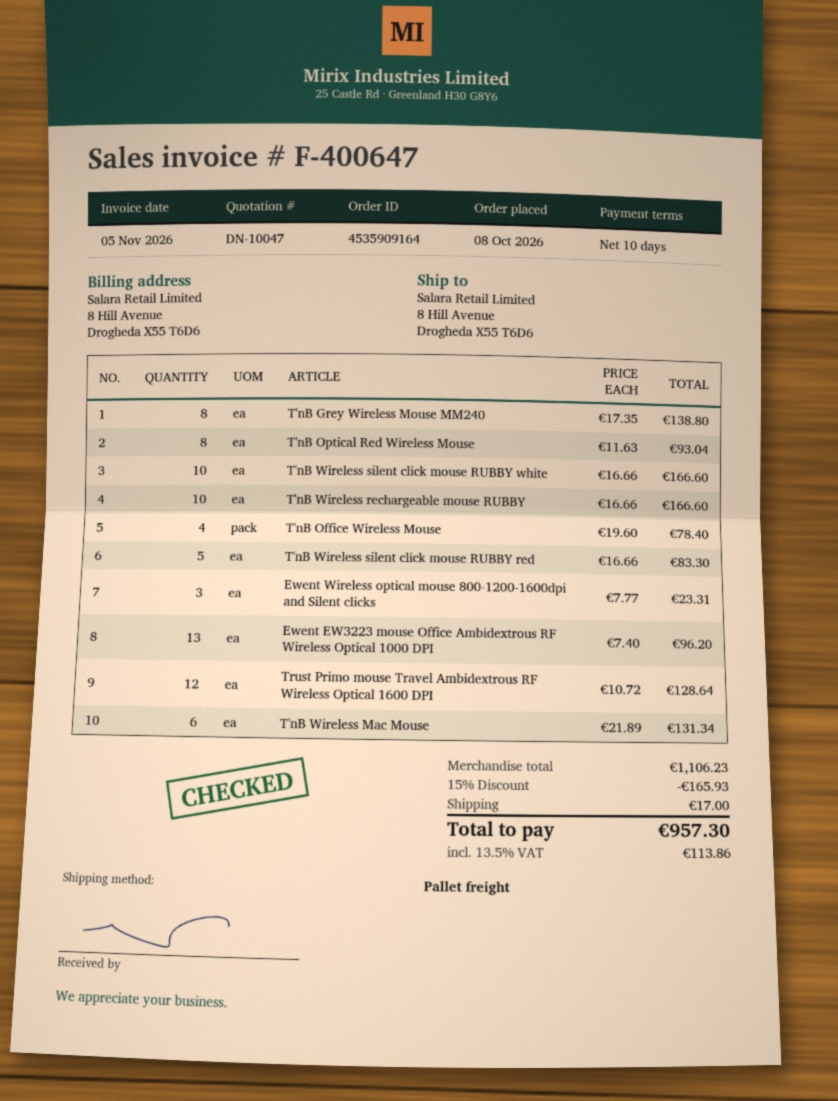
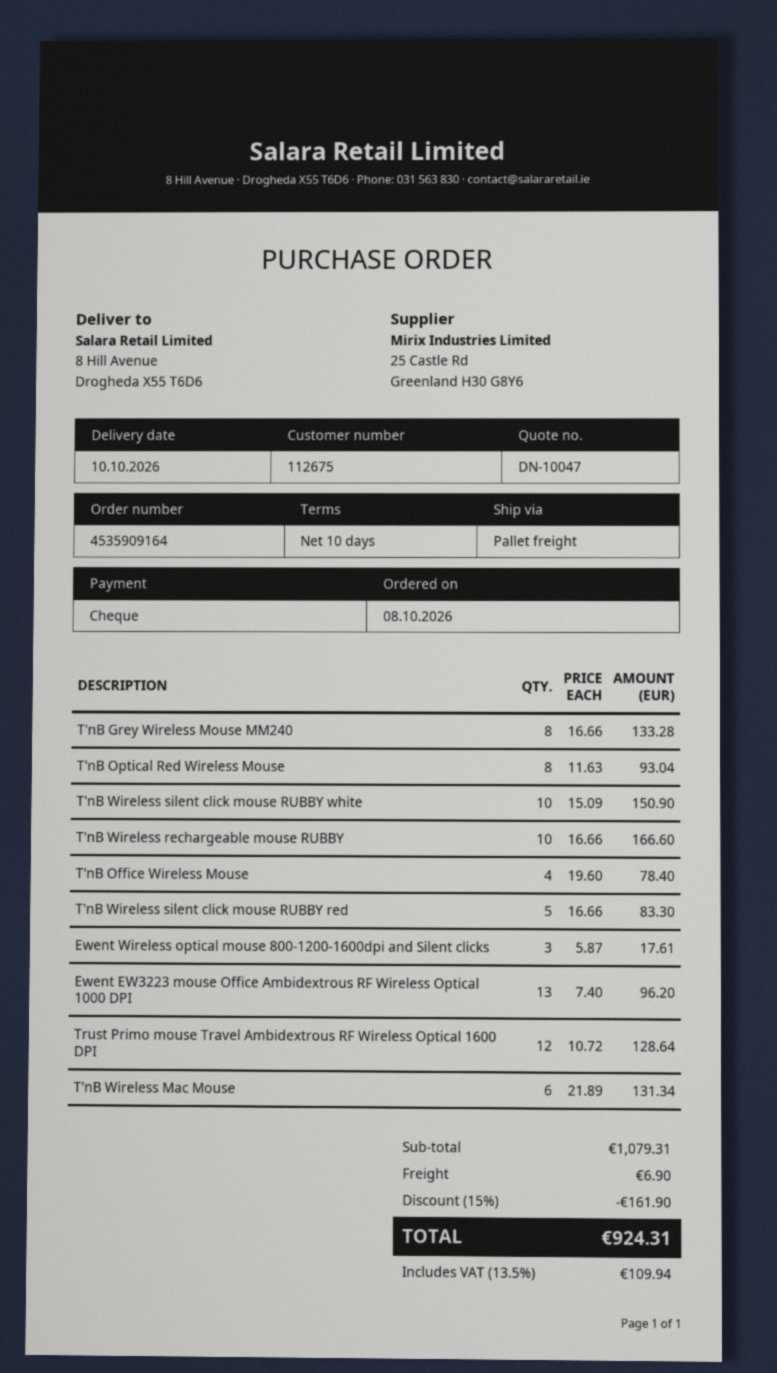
T'nB Grey Wireless Mouse MM240: 8 x 17.35 = 138.80 -> 8 x 16.66 = 133.28
T'nB Wireless silent click mouse RUBBY white: 10 x 16.66 = 166.60 -> 10 x 15.09 = 150.90
Ewent Wireless optical mouse 800-1200-1600dpi and Silent clicks: 3 x 7.77 = 23.31 -> 3 x 5.87 = 17.61
subtotal: 1106.23 -> 1079.31
discount: 15% = 165.93 -> 15% = 161.90
shipping: 17.00 -> 6.90
tax: 13.5% = 113.86 -> 13.5% = 109.94
total: 957.30 -> 924.31

